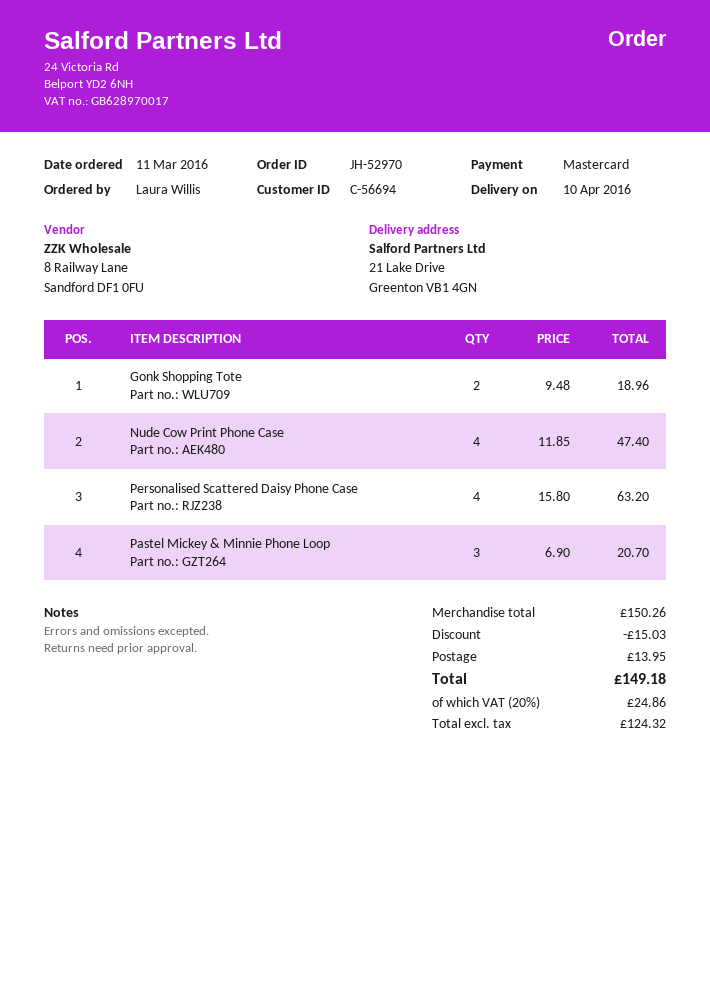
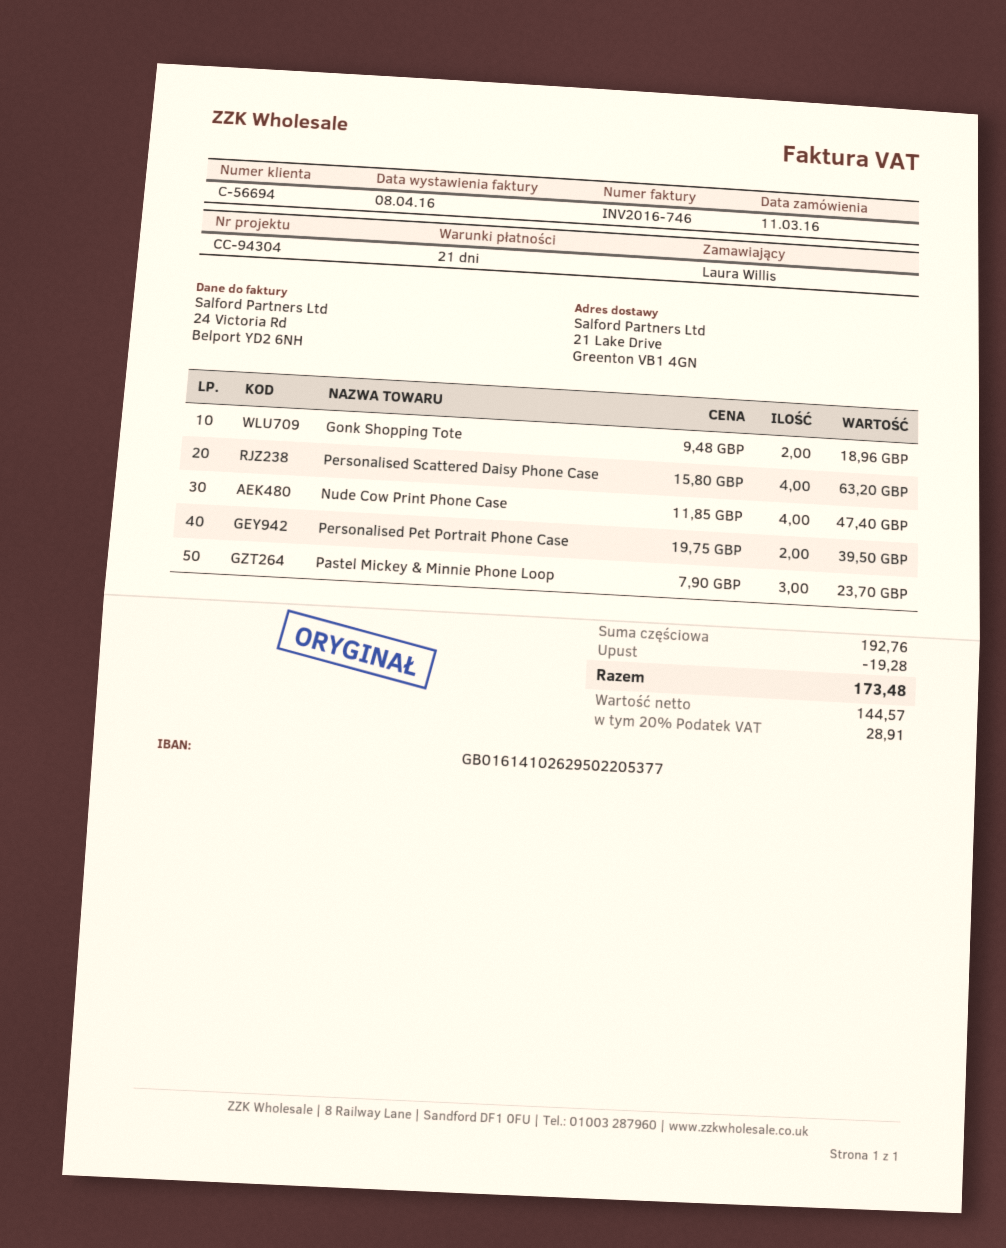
Pastel Mickey & Minnie Phone Loop: 3 x 6.90 = 20.70 -> 3 x 7.90 = 23.70
Personalised Pet Portrait Phone Case: none -> 2 x 19.75 = 39.50
subtotal: 150.26 -> 192.76
discount: 15.03 -> 19.28
shipping: 13.95 -> none
net: 124.32 -> 144.57
tax: 20% = 24.86 -> 20% = 28.91
total: 149.18 -> 173.48

